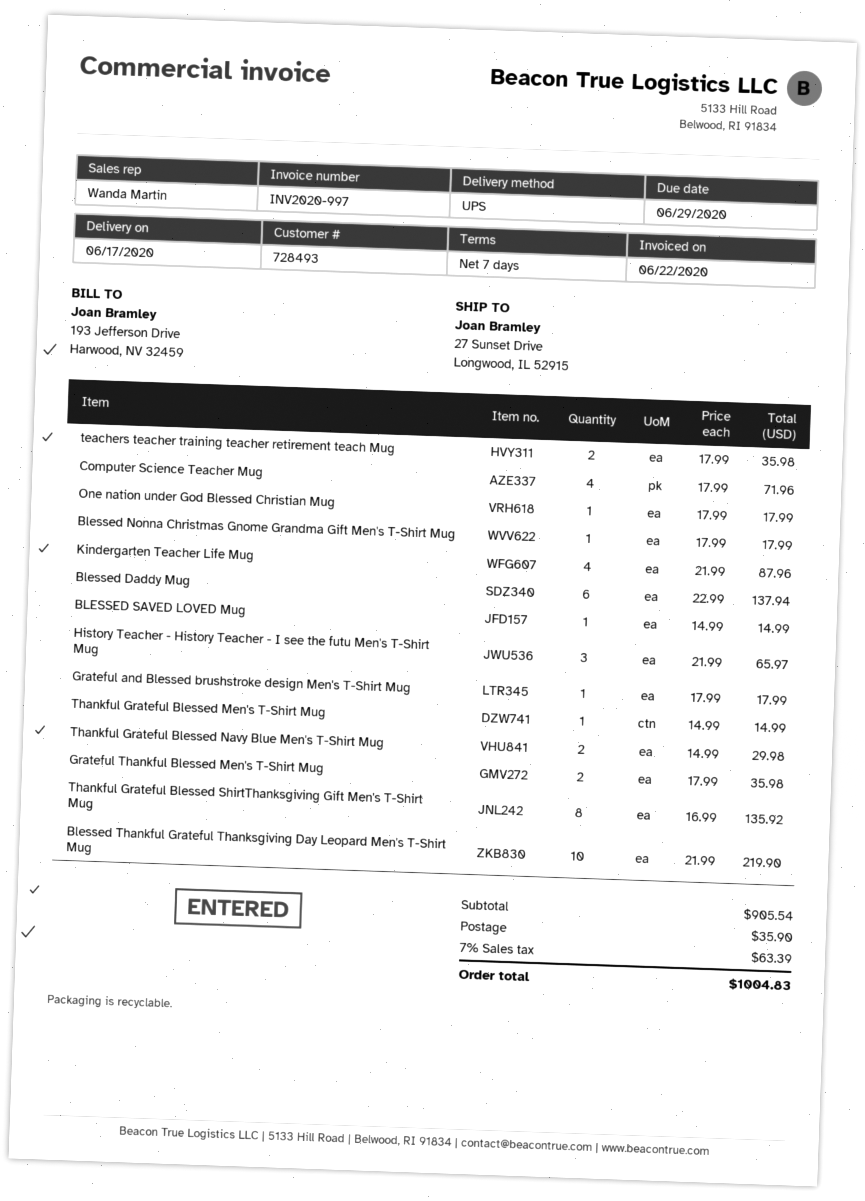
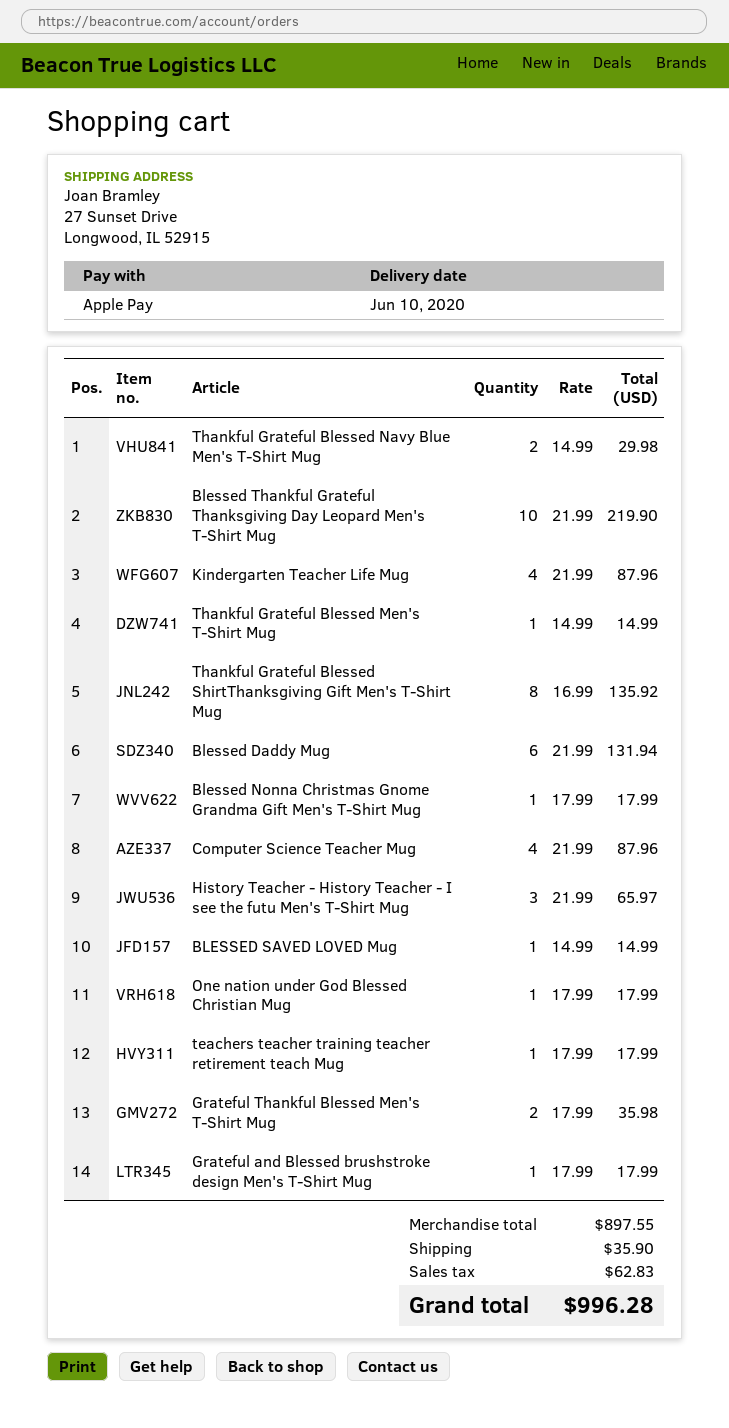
delivery date: 2020-06-17 -> 2020-06-10
teachers teacher training teacher retirement teach Mug: 2 x 17.99 = 35.98 -> 1 x 17.99 = 17.99
Computer Science Teacher Mug: 4 x 17.99 = 71.96 -> 4 x 21.99 = 87.96
Blessed Daddy Mug: 6 x 22.99 = 137.94 -> 6 x 21.99 = 131.94
subtotal: 905.54 -> 897.55
tax: 63.39 -> 62.83
total: 1004.83 -> 996.28

